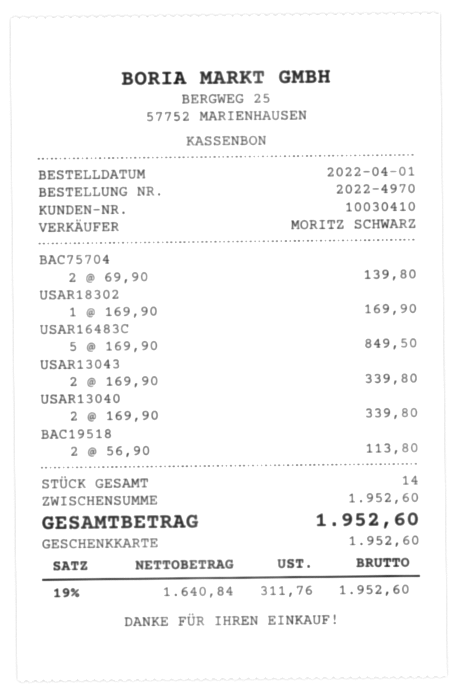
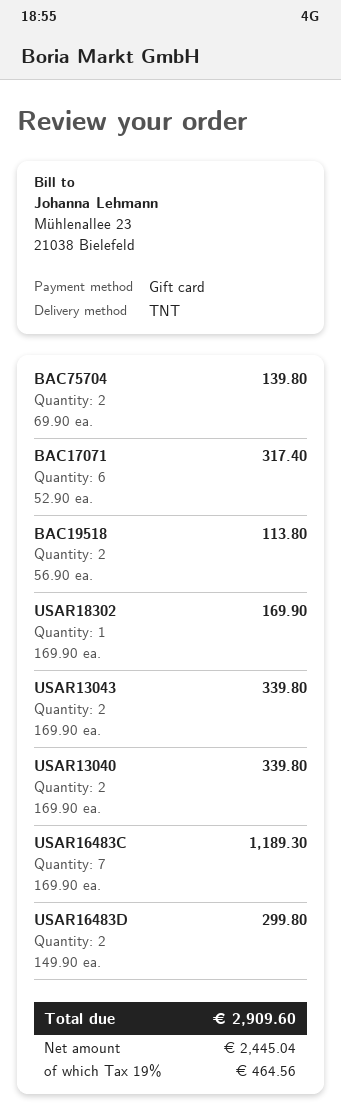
USAR16483C: 5 x 169.90 = 849.50 -> 7 x 169.90 = 1189.30
BAC17071: none -> 6 x 52.90 = 317.40
USAR16483D: none -> 2 x 149.90 = 299.80
net: 1640.84 -> 2445.04
tax: 19% = 311.76 -> 19% = 464.56
total: 1952.60 -> 2909.60

